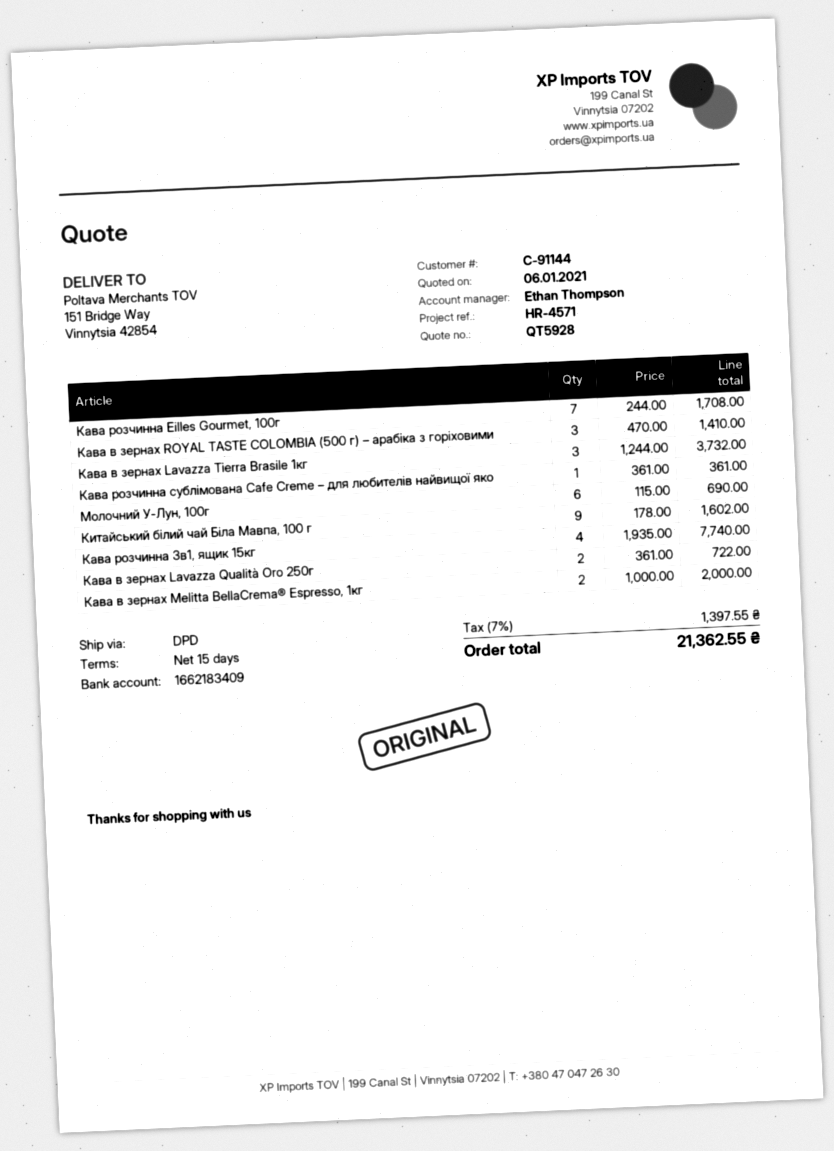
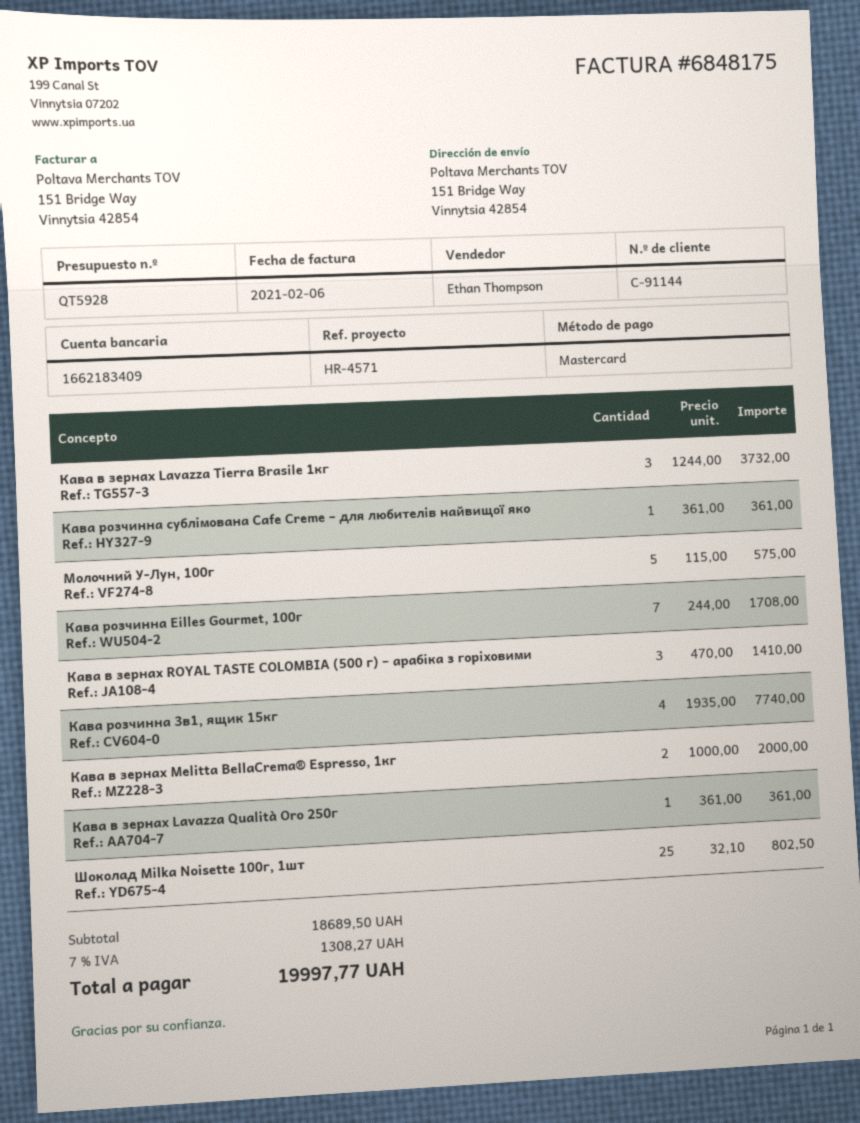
Молочний У-Лун, 100г: 6 x 115.00 = 690.00 -> 5 x 115.00 = 575.00
Китайський білий чай Біла Мавпа, 100 г: 9 x 178.00 = 1602.00 -> none
Кава в зернах Lavazza Qualità Oro 250г: 2 x 361.00 = 722.00 -> 1 x 361.00 = 361.00
Шоколад Milka Noisette 100г, 1шт: none -> 25 x 32.10 = 802.50
tax: 7% = 1397.55 -> 7% = 1308.27
total: 21362.55 -> 19997.77

